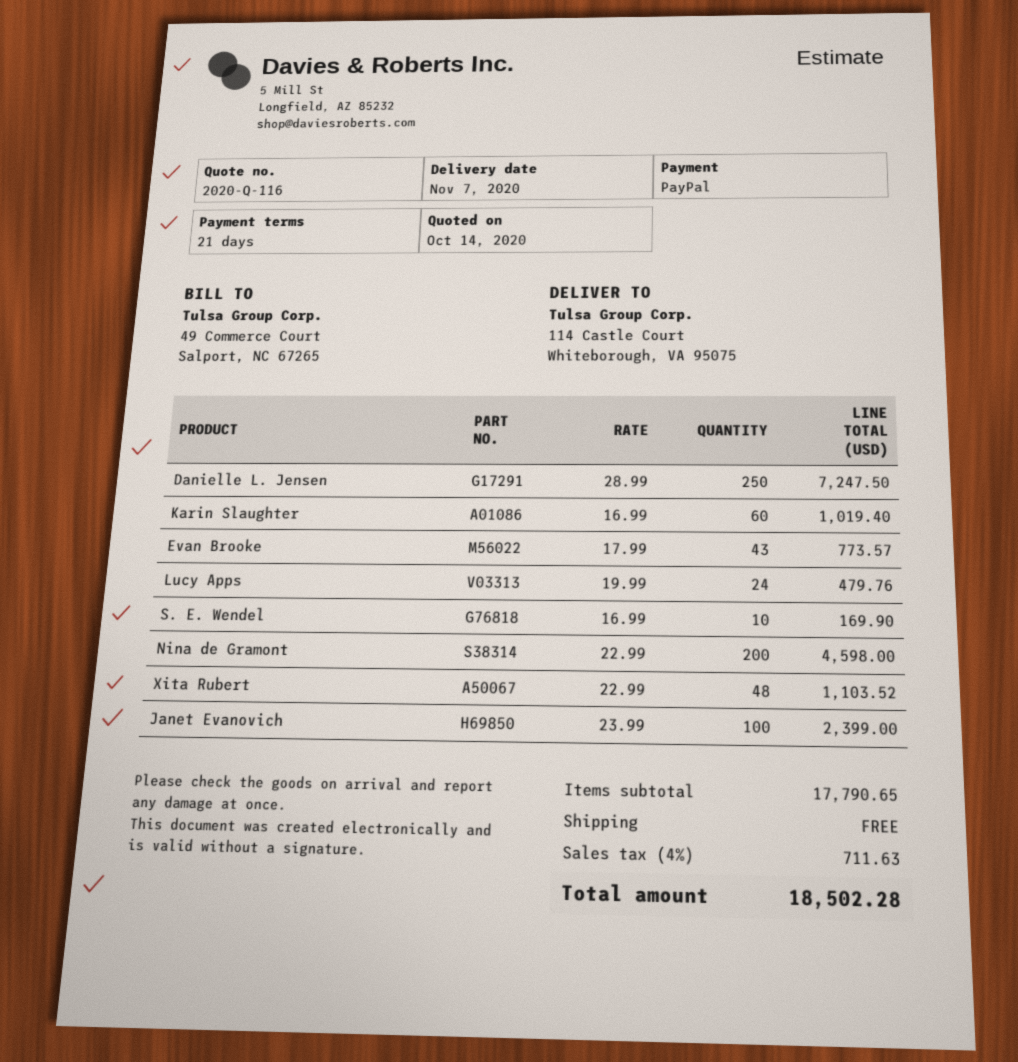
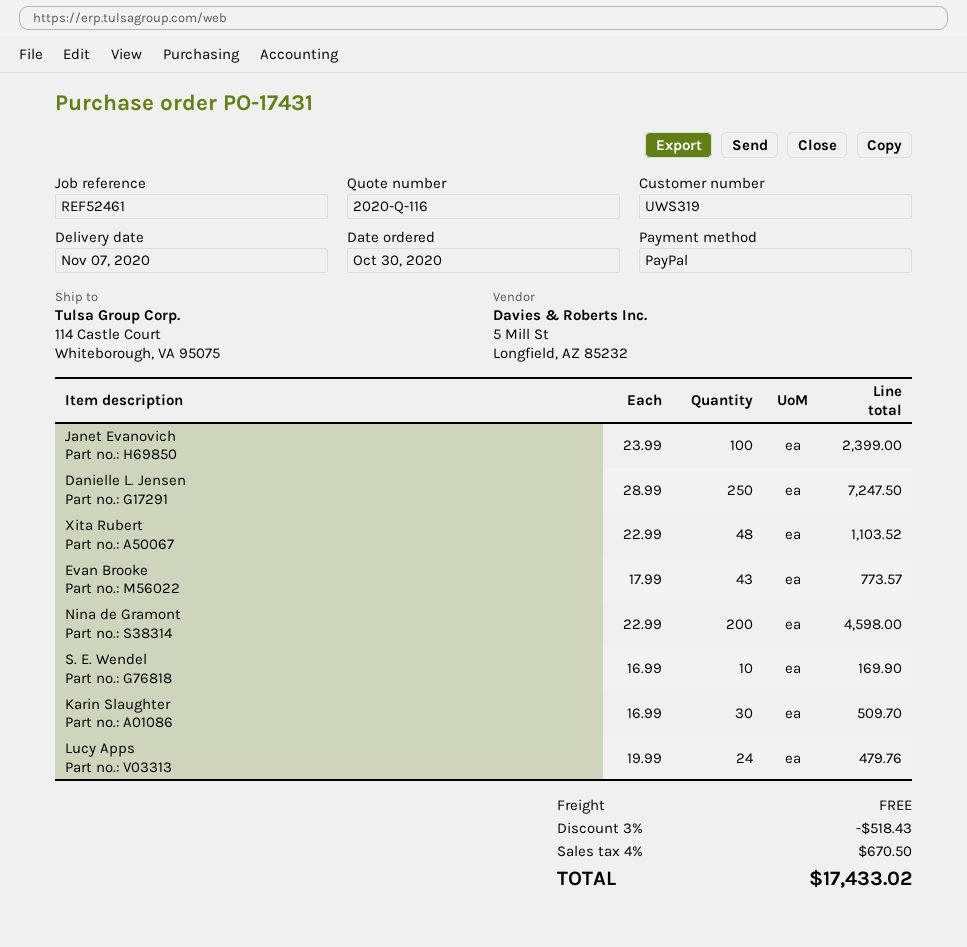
Karin Slaughter: 60 x 16.99 = 1019.40 -> 30 x 16.99 = 509.70
discount: none -> 3% = 518.43
tax: 4% = 711.63 -> 4% = 670.50
total: 18502.28 -> 17433.02

